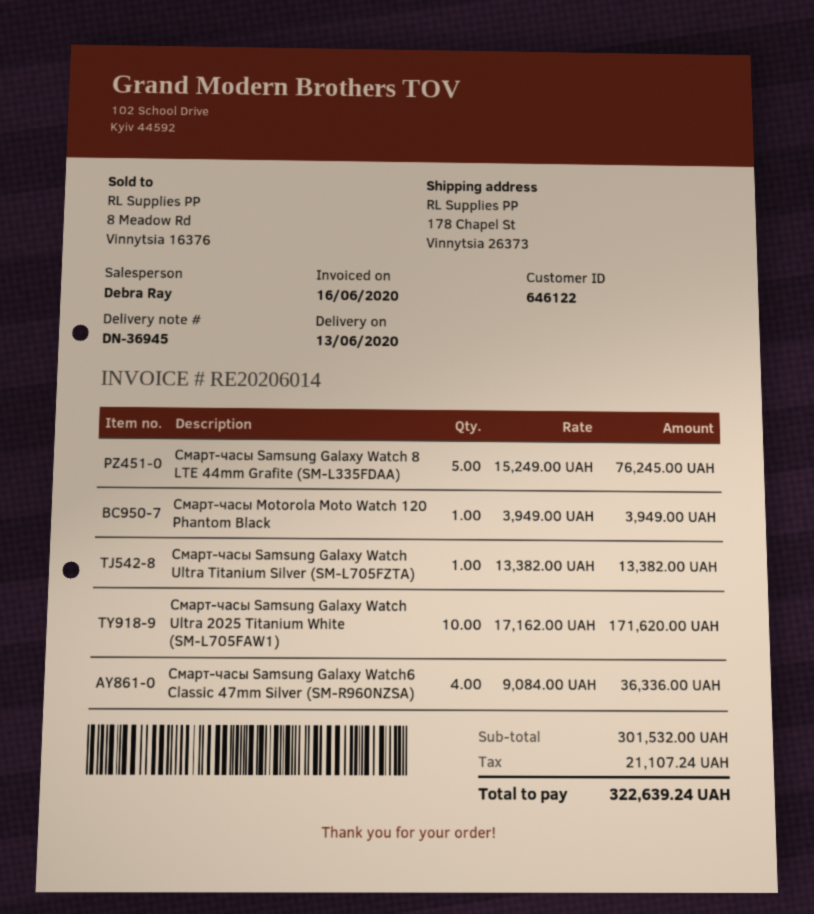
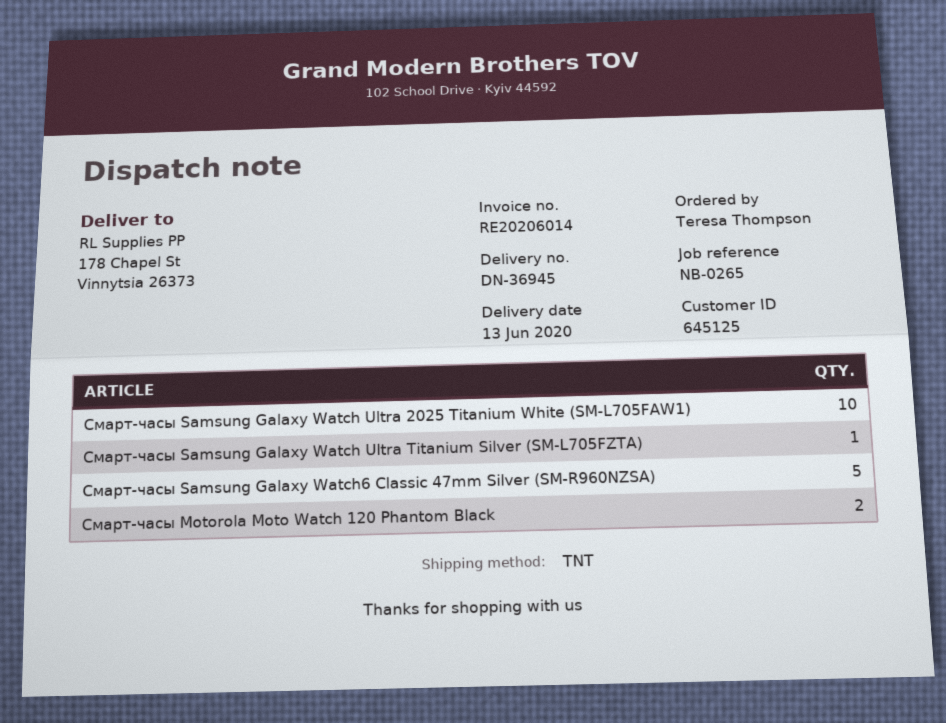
customer number: 646122 -> 645125
Смарт-часы Samsung Galaxy Watch 8 LTE 44mm Grafite (SM-L335FDAA): 5 -> none
Смарт-часы Motorola Moto Watch 120 Phantom Black: 1 -> 2
Смарт-часы Samsung Galaxy Watch6 Classic 47mm Silver (SM-R960NZSA): 4 -> 5

